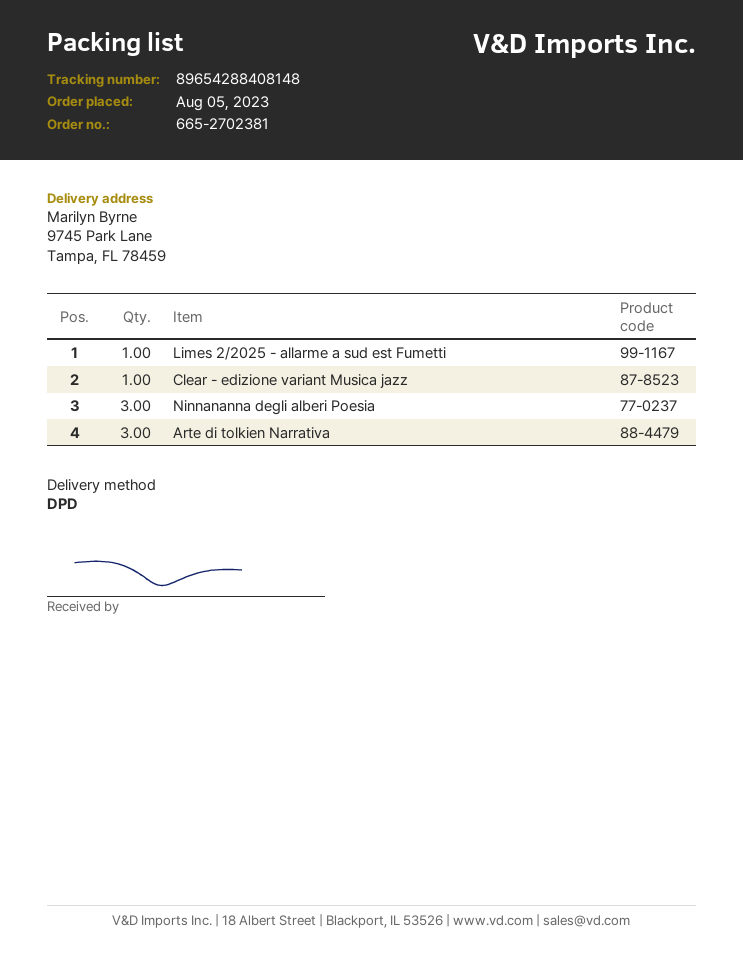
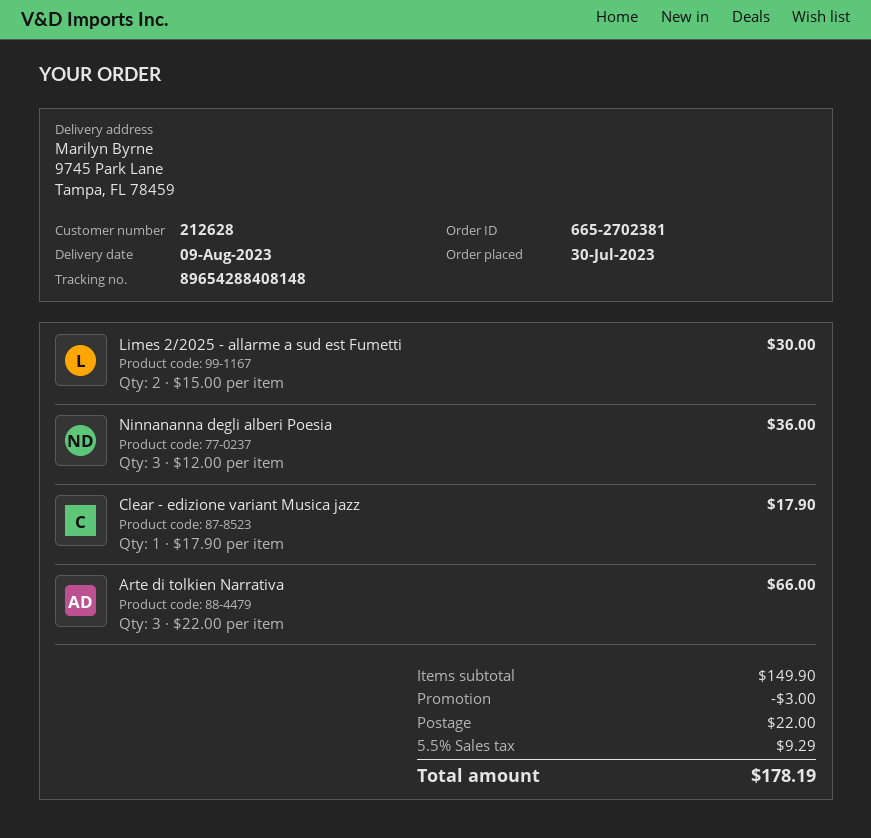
order date: 2023-08-05 -> 2023-07-30
Limes 2/2025 - allarme a sud est Fumetti: 1 -> 2

